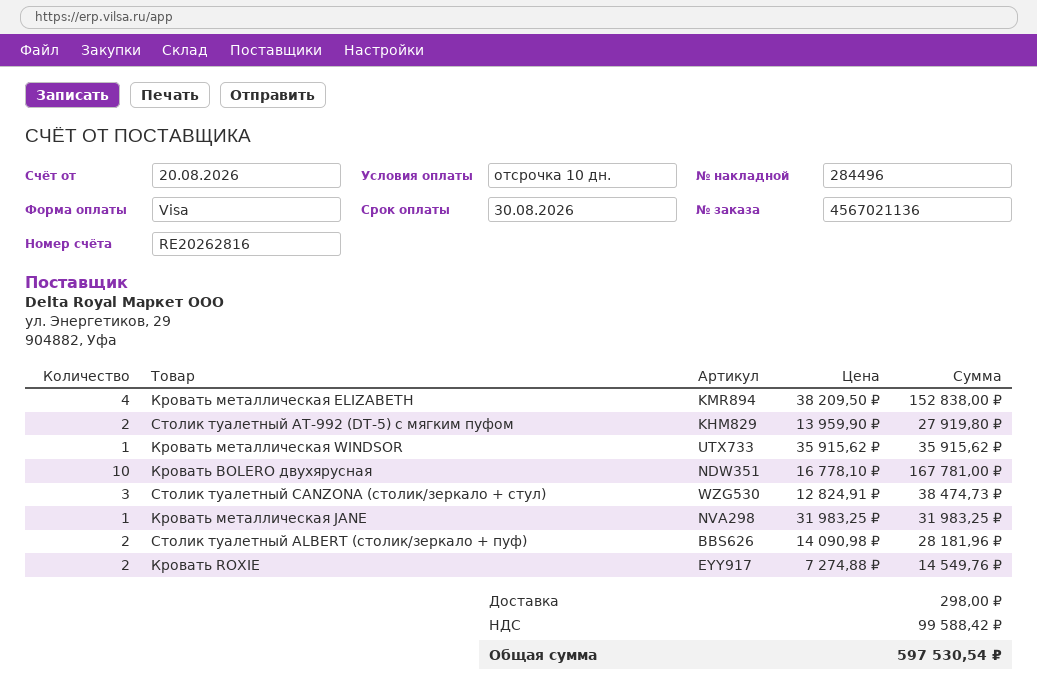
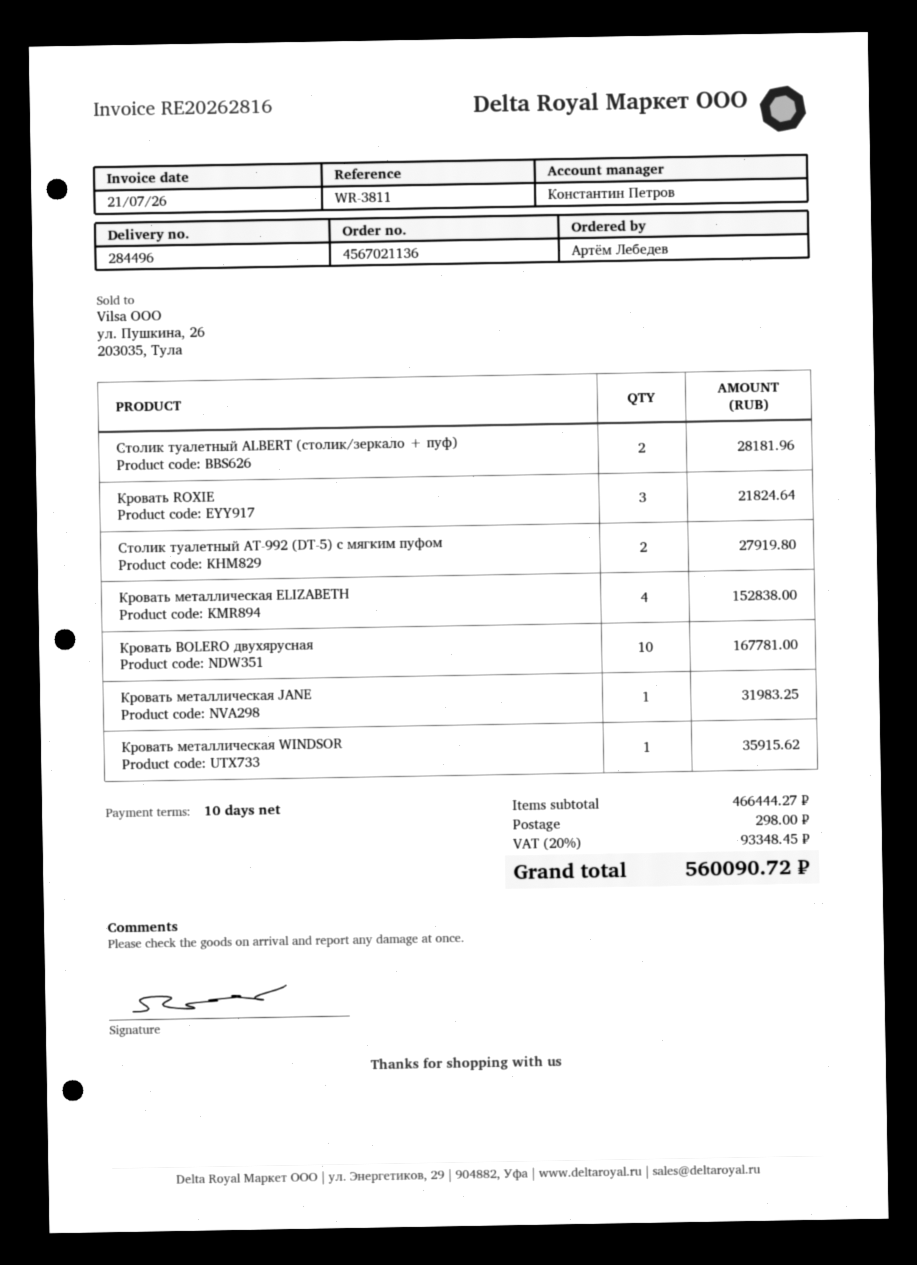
invoice date: 2026-08-20 -> 2026-07-21
Столик туалетный CANZONA (столик/зеркало + стул): 3 for 38474.73 -> none
Кровать ROXIE: 2 for 14549.76 -> 3 for 21824.64
tax: 99588.42 -> 93348.45
total: 597530.54 -> 560090.72

